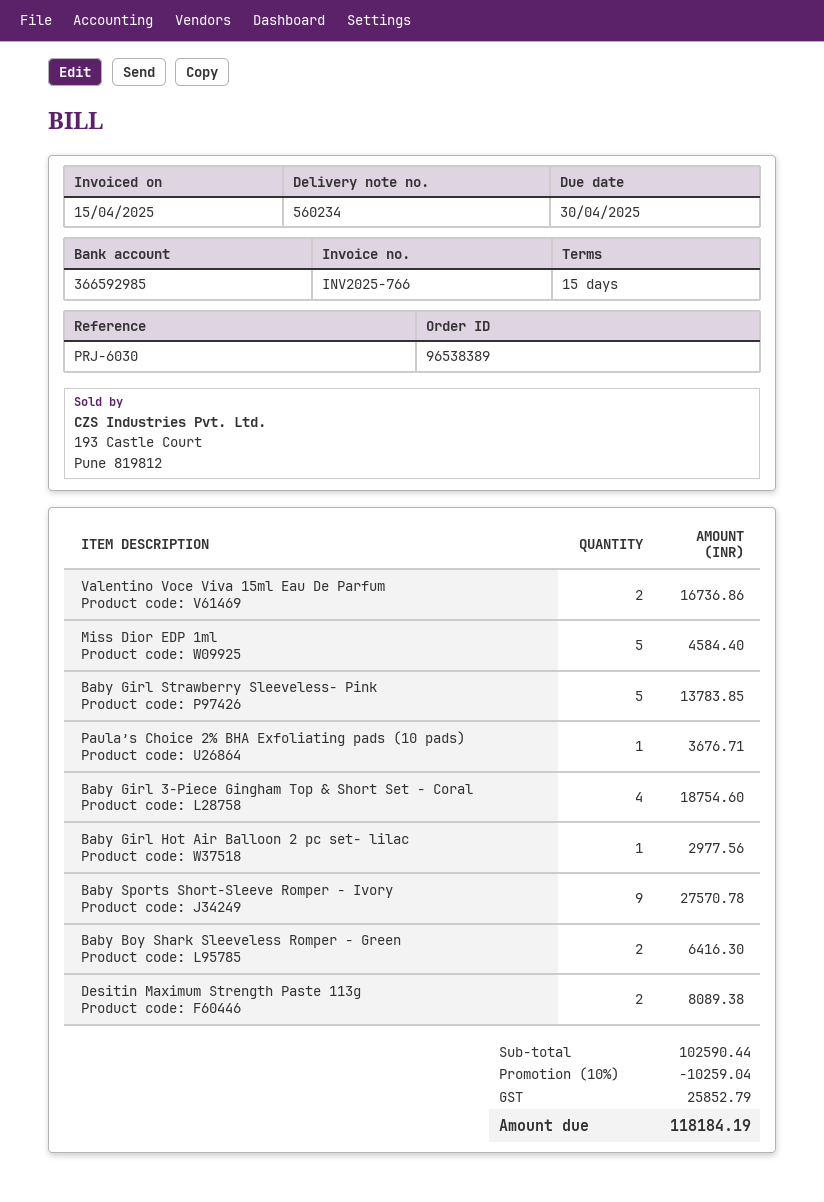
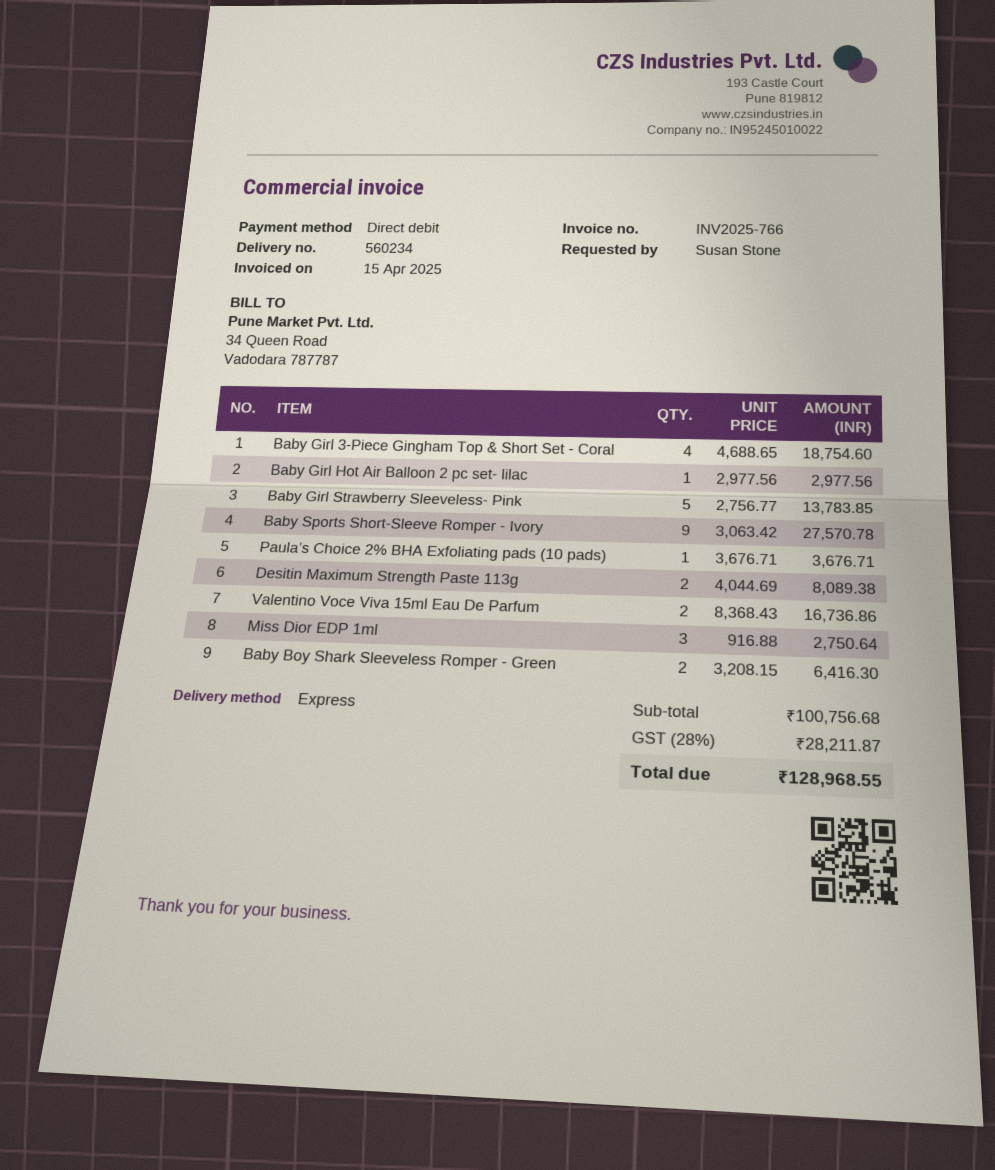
Miss Dior EDP 1ml: 5 for 4584.40 -> 3 for 2750.64
subtotal: 102590.44 -> 100756.68
discount: 10% = 10259.04 -> none
tax: 25852.79 -> 28211.87
total: 118184.19 -> 128968.55

